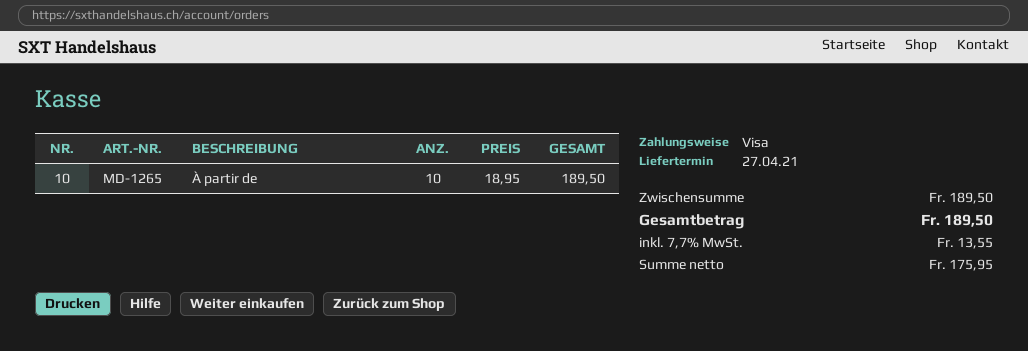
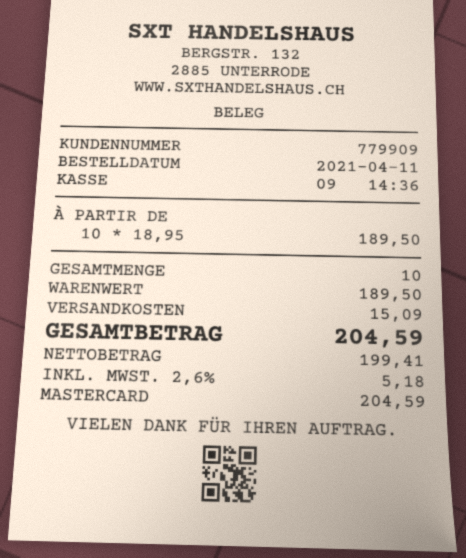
payment method: Visa -> Mastercard
shipping: none -> 15.09
net: 175.95 -> 199.41
tax: 7.7% = 13.55 -> 2.6% = 5.18
total: 189.50 -> 204.59

